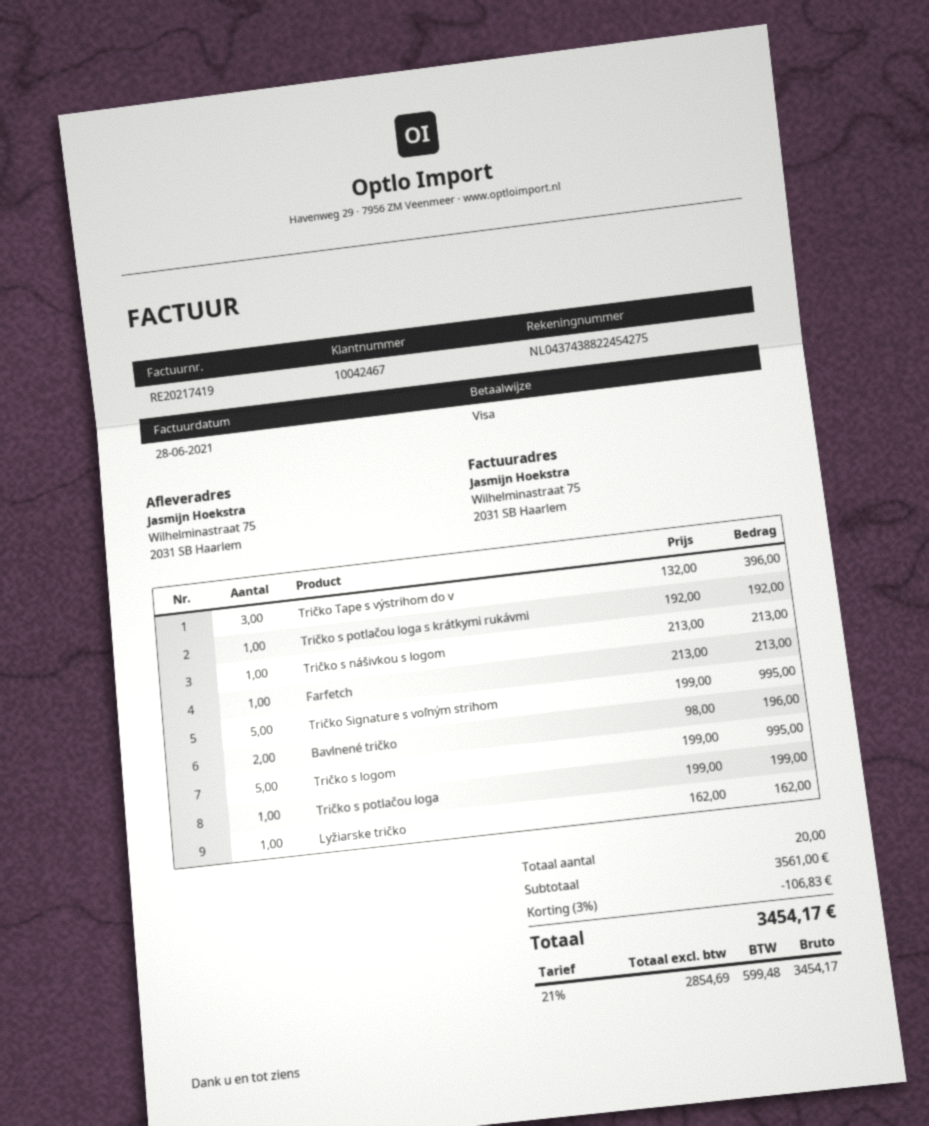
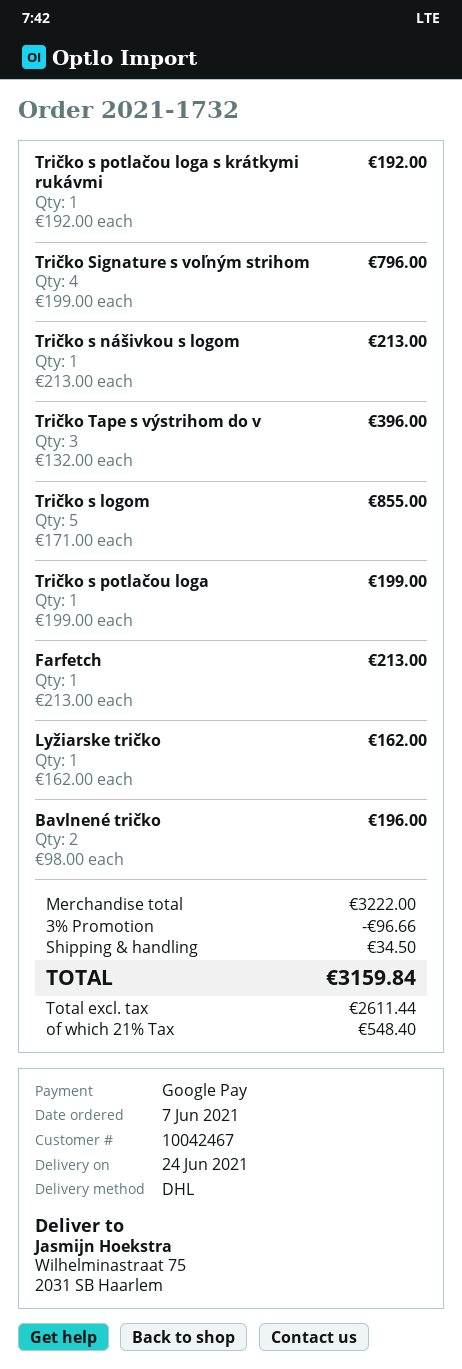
payment method: Visa -> Google Pay
Tričko Signature s voľným strihom: 5 x 199.00 = 995.00 -> 4 x 199.00 = 796.00
Tričko s logom: 5 x 199.00 = 995.00 -> 5 x 171.00 = 855.00
subtotal: 3561.00 -> 3222.00
discount: 3% = 106.83 -> 3% = 96.66
shipping: none -> 34.50
net: 2854.69 -> 2611.44
tax: 21% = 599.48 -> 21% = 548.40
total: 3454.17 -> 3159.84

